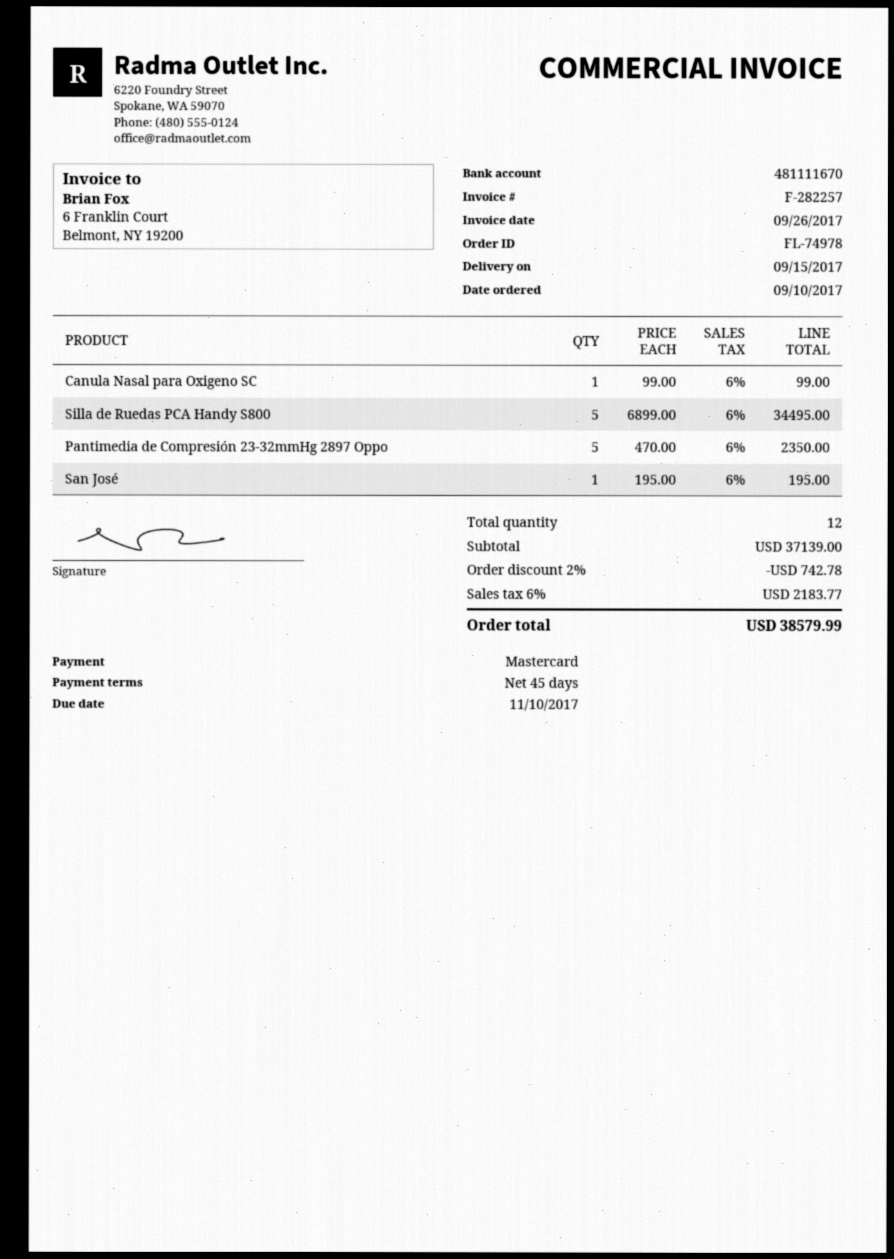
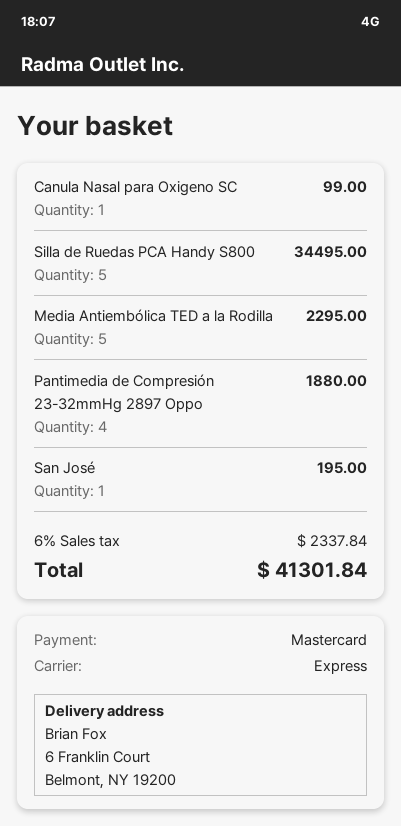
Pantimedia de Compresión 23-32mmHg 2897 Oppo: 5 for 2350.00 -> 4 for 1880.00
Media Antiembólica TED a la Rodilla: none -> 5 for 2295.00
discount: 2% = 742.78 -> none
tax: 6% = 2183.77 -> 6% = 2337.84
total: 38579.99 -> 41301.84

